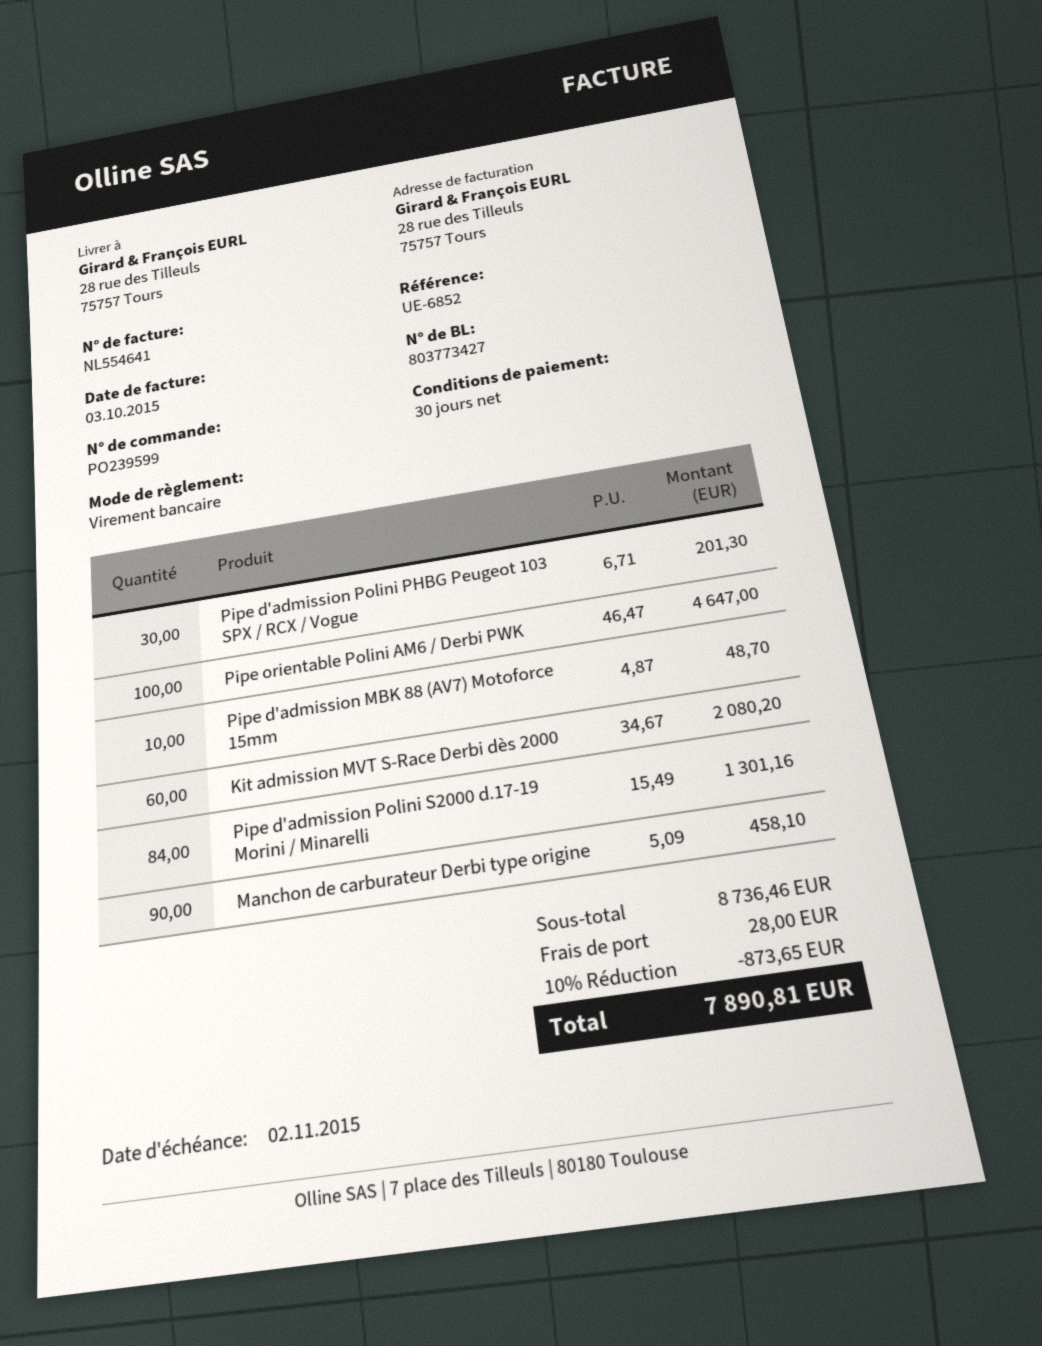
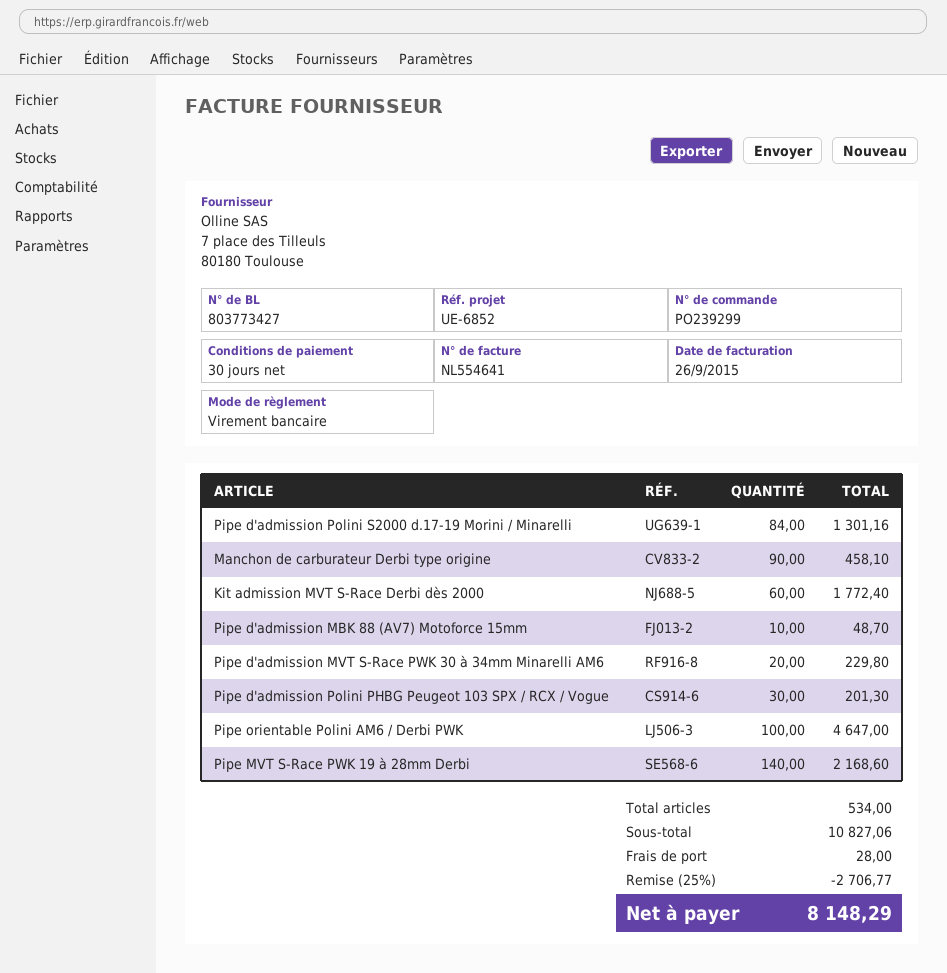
order number: PO239599 -> PO239299
invoice date: 2015-10-03 -> 2015-09-26
Kit admission MVT S-Race Derbi dès 2000: 60 for 2080.20 -> 60 for 1772.40
Pipe d'admission MVT S-Race PWK 30 à 34mm Minarelli AM6: none -> 20 for 229.80
Pipe MVT S-Race PWK 19 à 28mm Derbi: none -> 140 for 2168.60
subtotal: 8736.46 -> 10827.06
discount: 10% = 873.65 -> 25% = 2706.77
total: 7890.81 -> 8148.29

